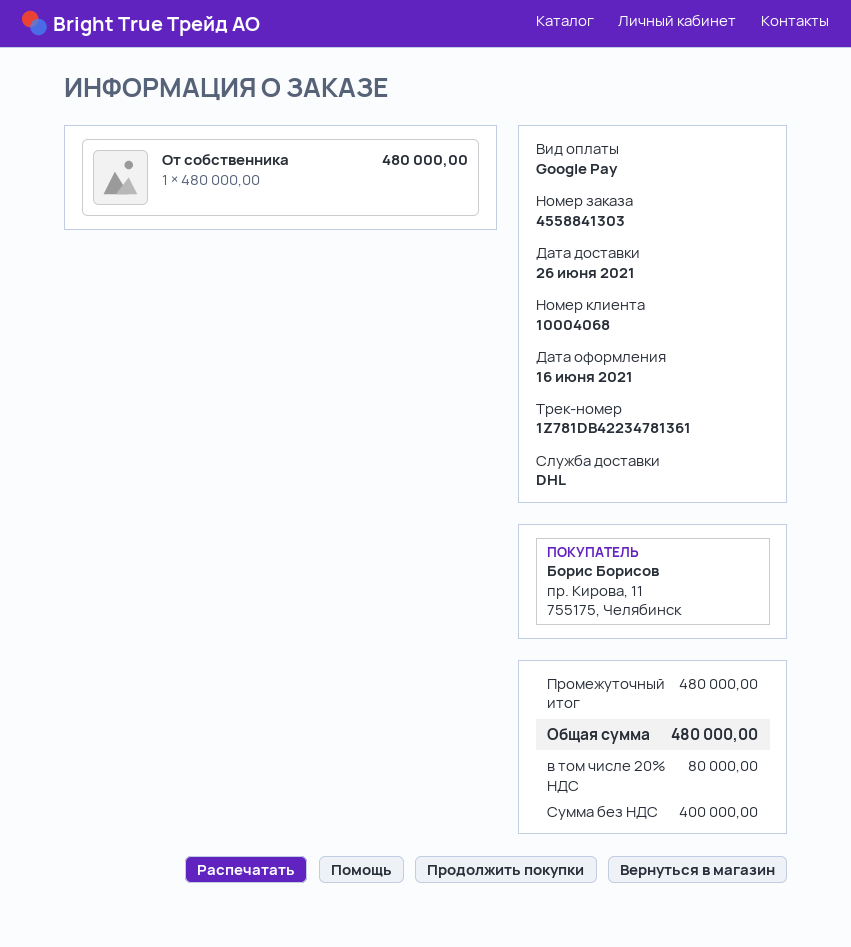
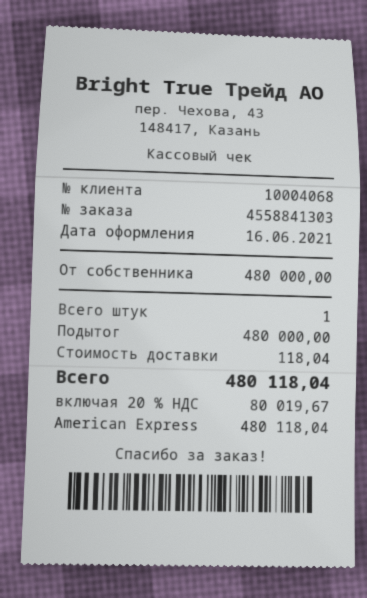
payment method: Google Pay -> American Express
shipping: none -> 118.04
tax: 20% = 80000.00 -> 20% = 80019.67
total: 480000.00 -> 480118.04

